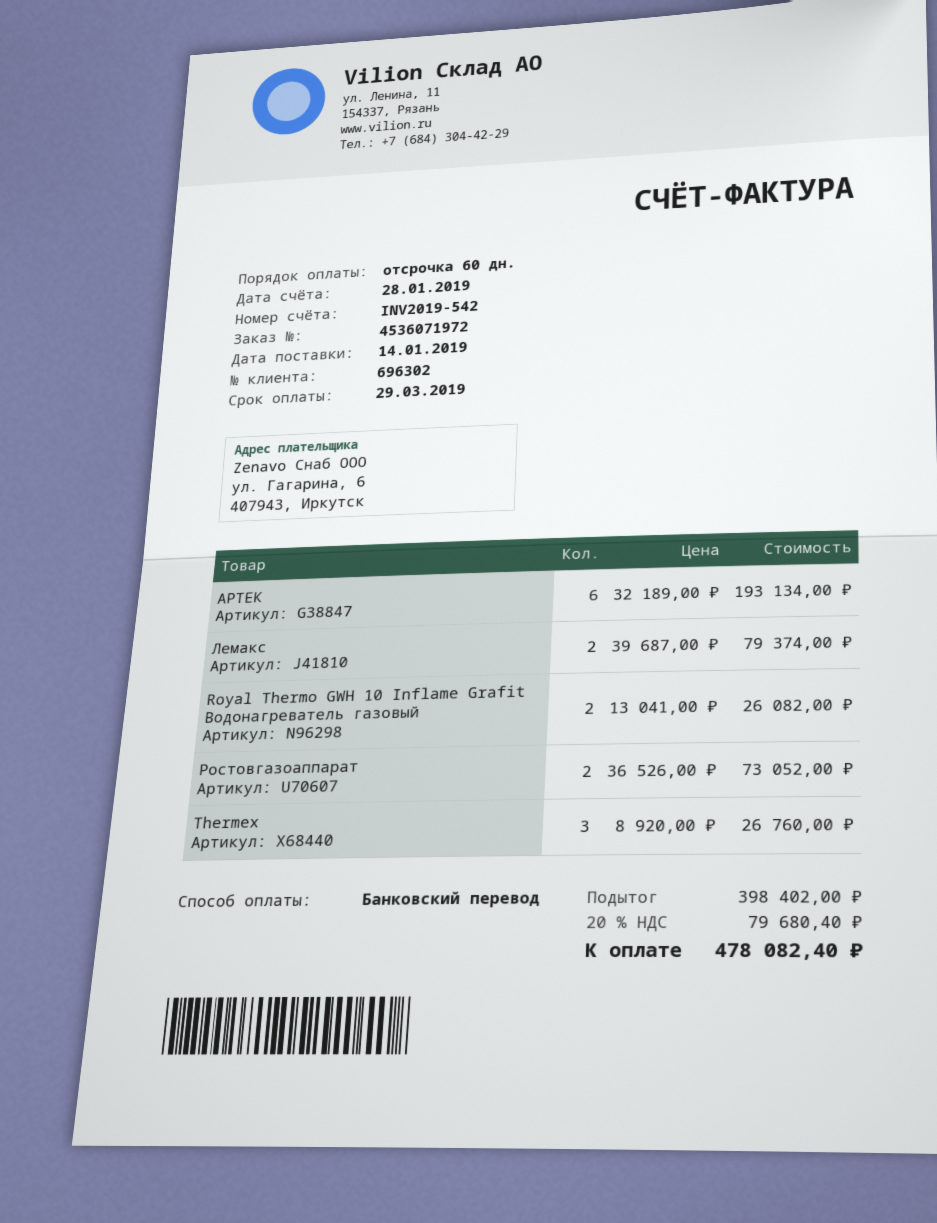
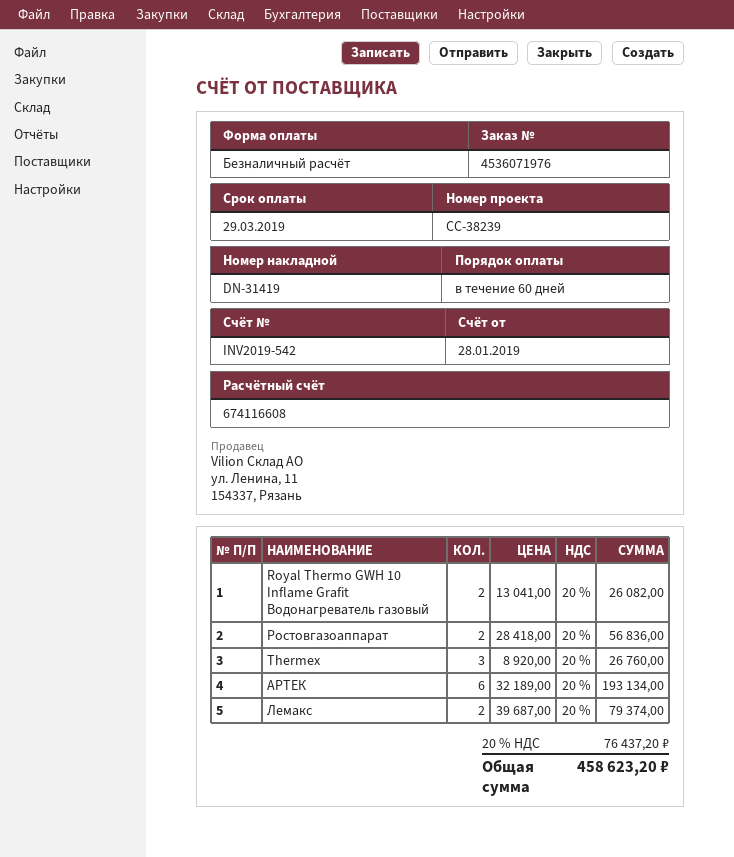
order number: 4536071972 -> 4536071976
Ростовгазоаппарат: 2 x 36526.00 = 73052.00 -> 2 x 28418.00 = 56836.00
tax: 20% = 79680.40 -> 20% = 76437.20
total: 478082.40 -> 458623.20

